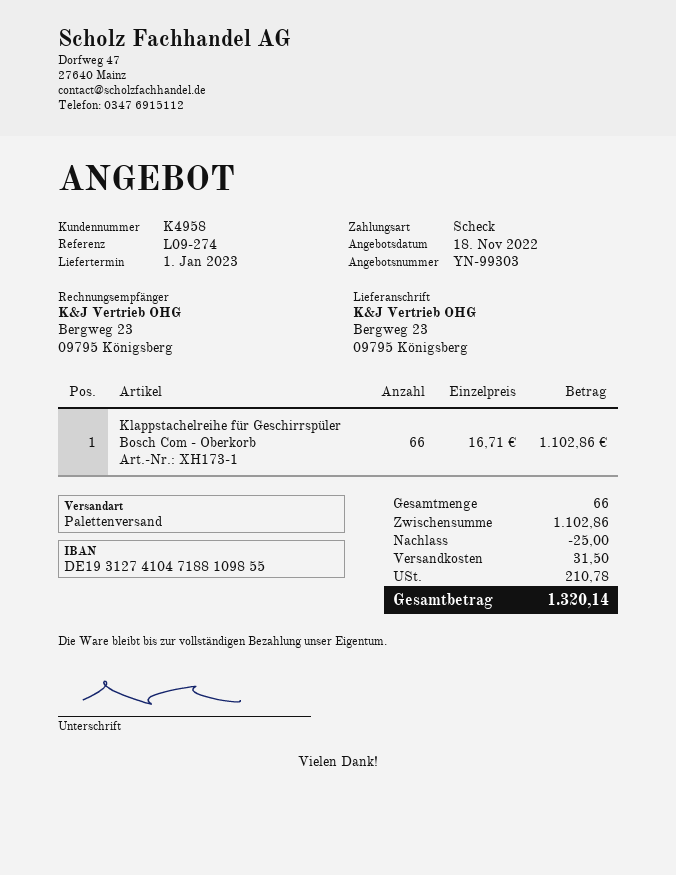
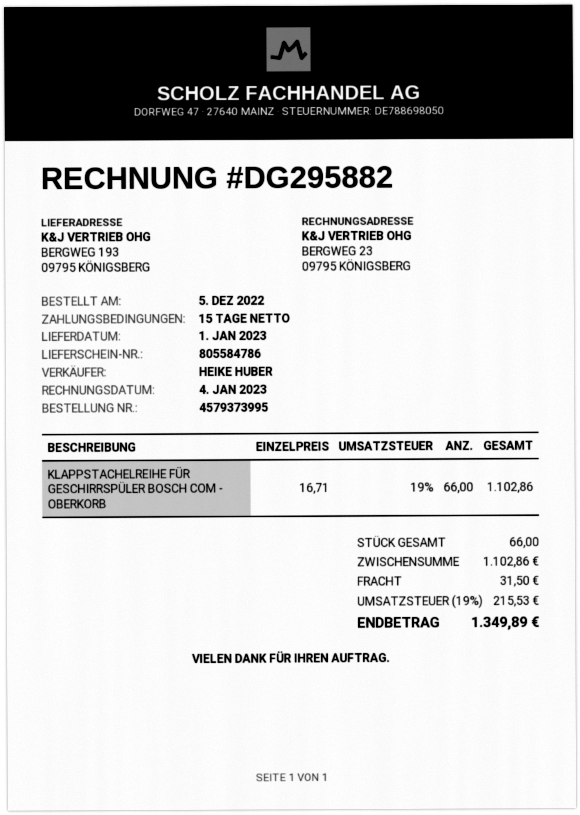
ship to: Bergweg 23, 09795 Königsberg -> BERGWEG 193, 09795 KÖNIGSBERG
discount: 25.00 -> none
tax: 210.78 -> 215.53
total: 1320.14 -> 1349.89

